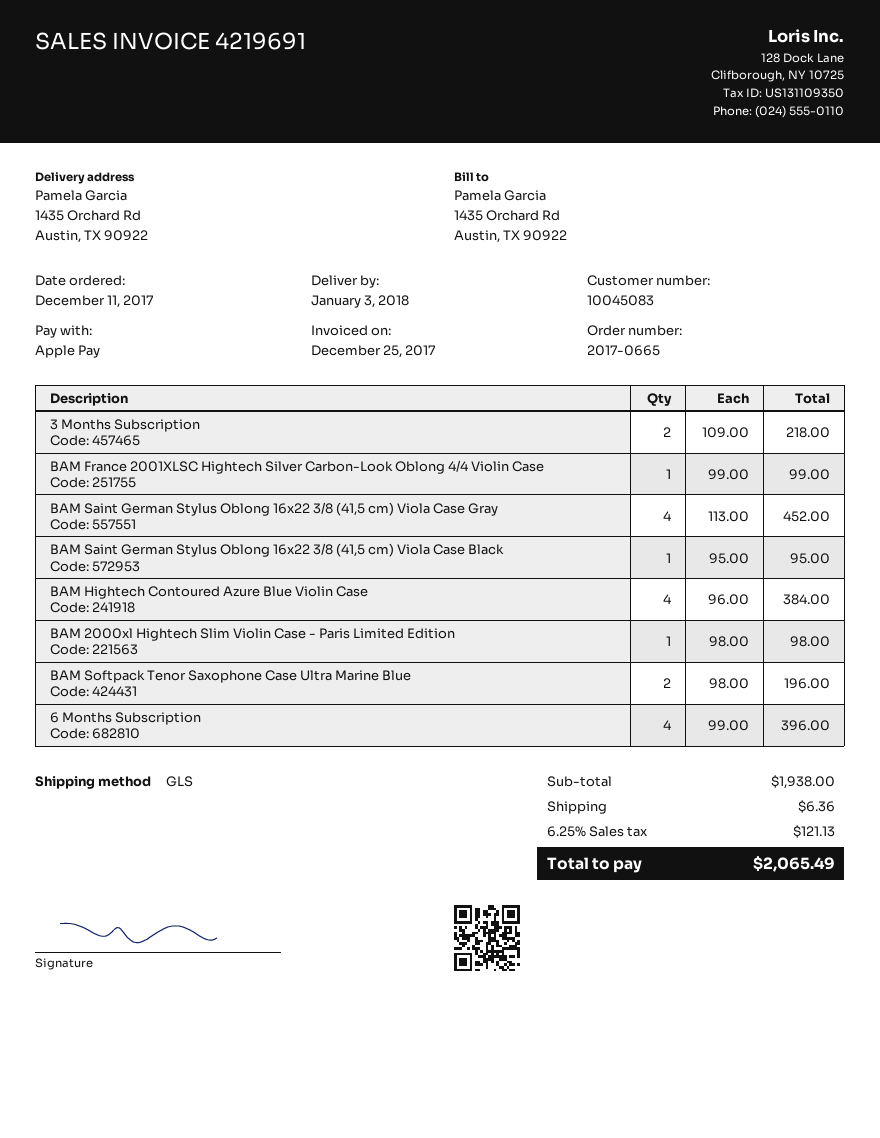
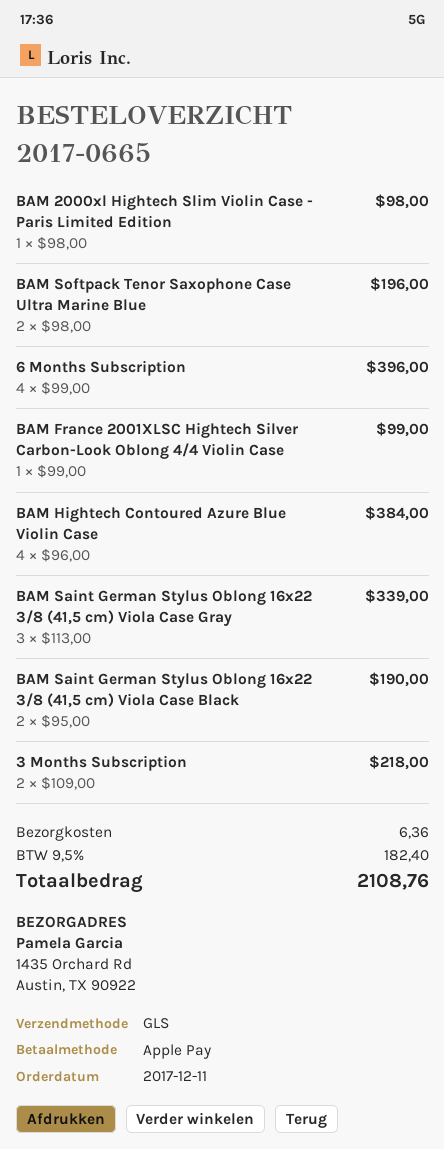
BAM Saint German Stylus Oblong 16x22 3/8 (41,5 cm) Viola Case Gray: 4 x 113.00 = 452.00 -> 3 x 113.00 = 339.00
BAM Saint German Stylus Oblong 16x22 3/8 (41,5 cm) Viola Case Black: 1 x 95.00 = 95.00 -> 2 x 95.00 = 190.00
tax: 6.25% = 121.13 -> 9.5% = 182.40
total: 2065.49 -> 2108.76

